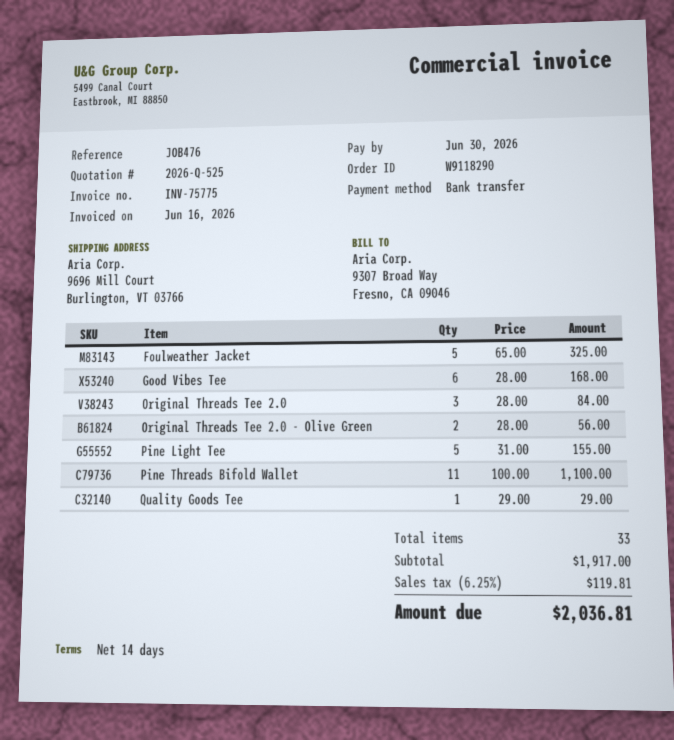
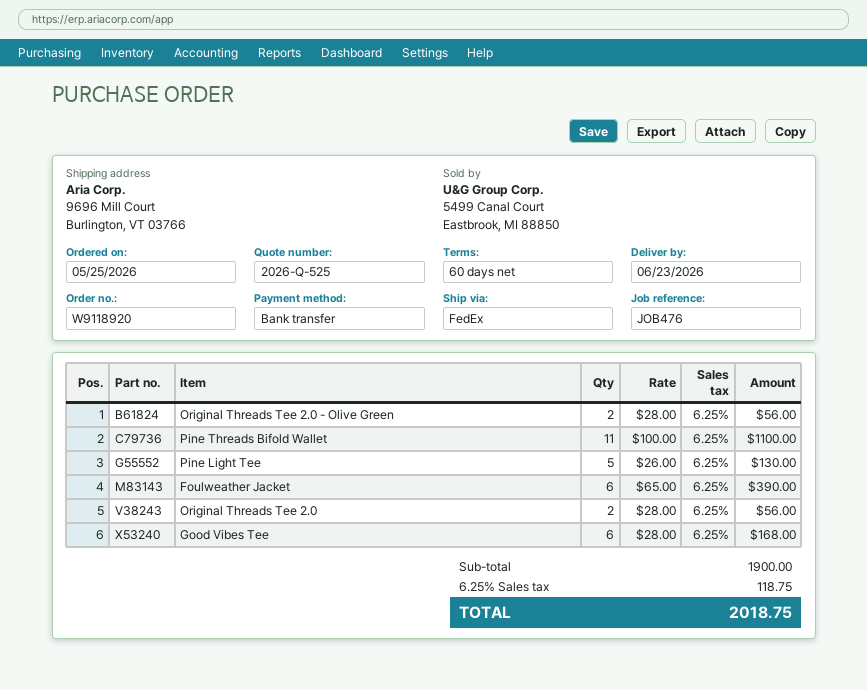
order number: W9118290 -> W9118920
payment terms: 14 days -> 60 days
Foulweather Jacket: 5 x 65.00 = 325.00 -> 6 x 65.00 = 390.00
Original Threads Tee 2.0: 3 x 28.00 = 84.00 -> 2 x 28.00 = 56.00
Pine Light Tee: 5 x 31.00 = 155.00 -> 5 x 26.00 = 130.00
Quality Goods Tee: 1 x 29.00 = 29.00 -> none
subtotal: 1917.00 -> 1900.00
tax: 6.25% = 119.81 -> 6.25% = 118.75
total: 2036.81 -> 2018.75

